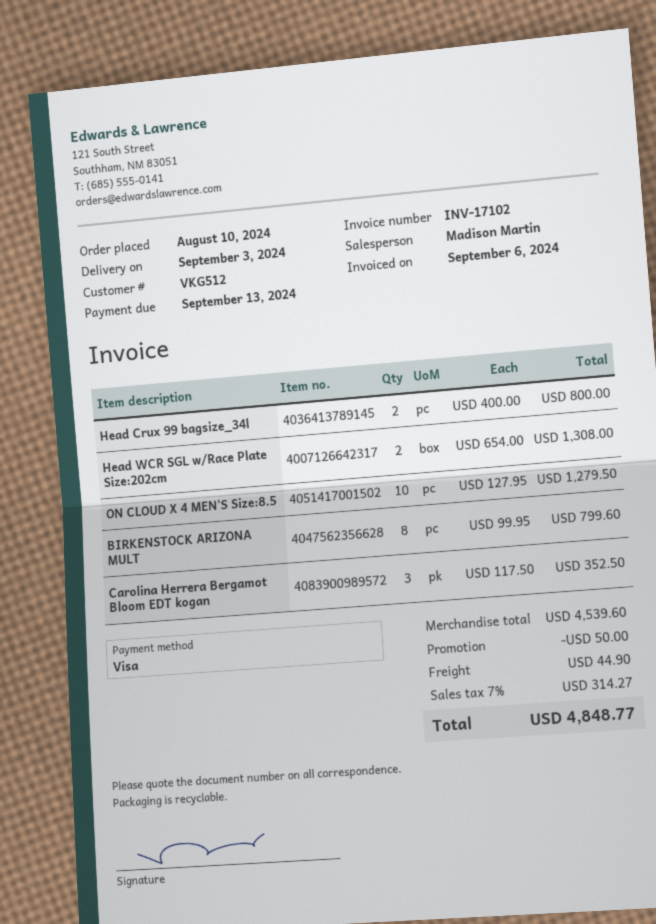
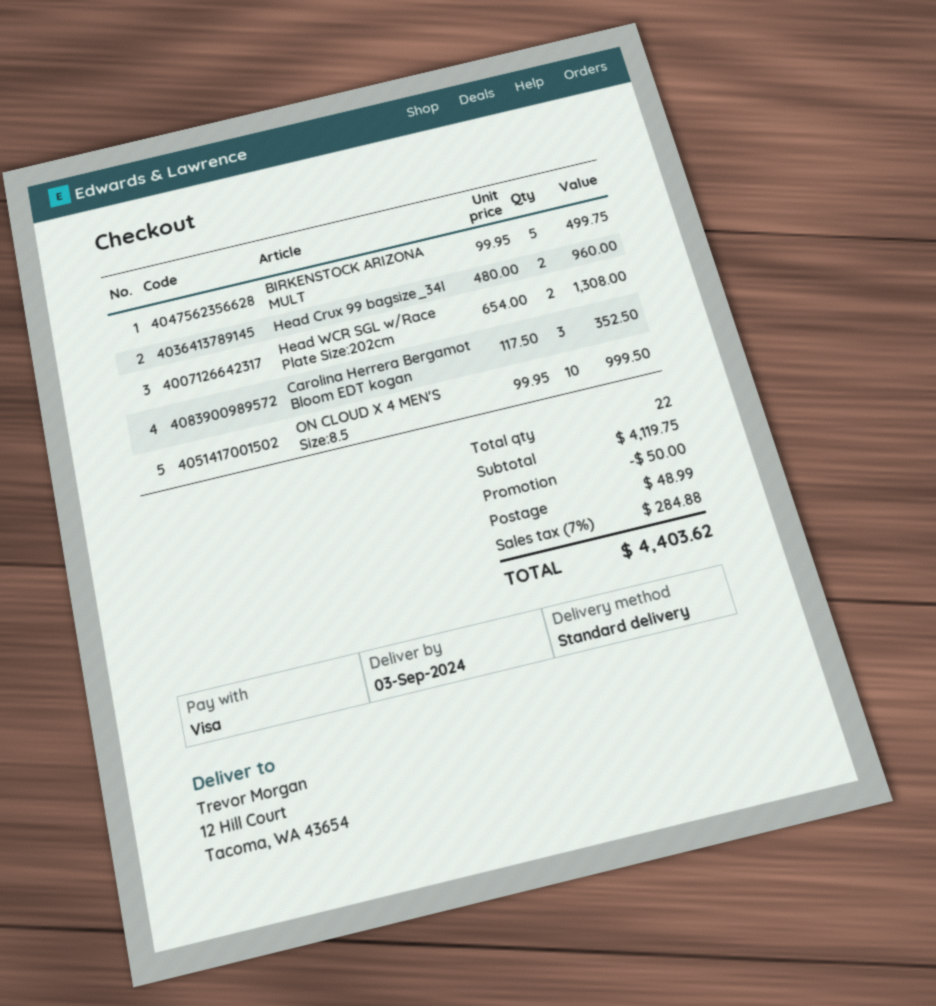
Head Crux 99 bagsize_34l: 2 x 400.00 = 800.00 -> 2 x 480.00 = 960.00
ON CLOUD X 4 MEN'S Size:8.5: 10 x 127.95 = 1279.50 -> 10 x 99.95 = 999.50
BIRKENSTOCK ARIZONA MULT: 8 x 99.95 = 799.60 -> 5 x 99.95 = 499.75
subtotal: 4539.60 -> 4119.75
shipping: 44.90 -> 48.99
tax: 7% = 314.27 -> 7% = 284.88
total: 4848.77 -> 4403.62

